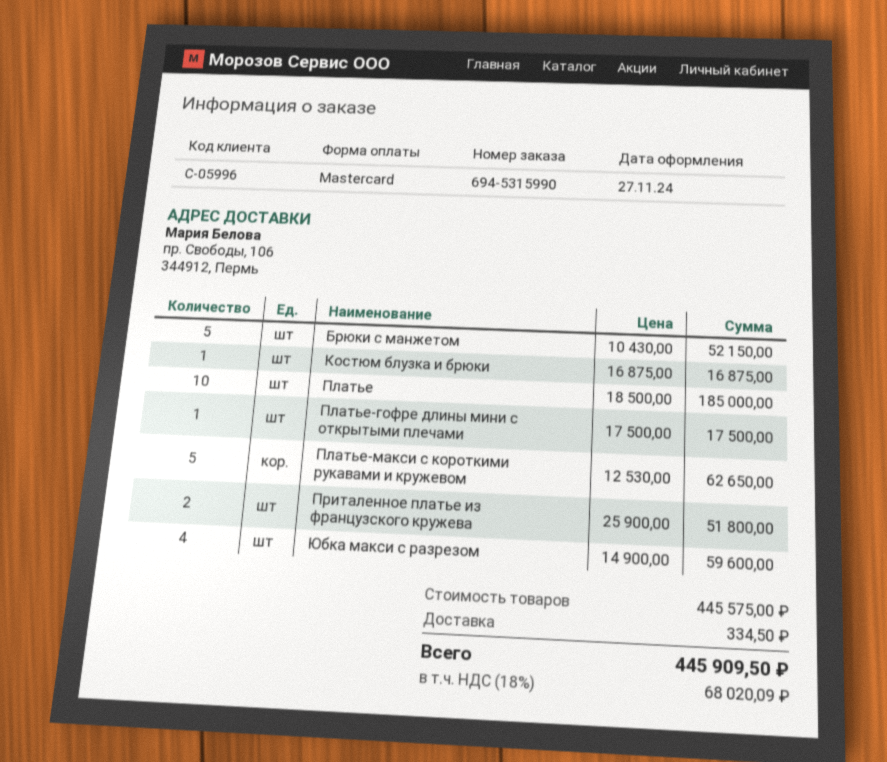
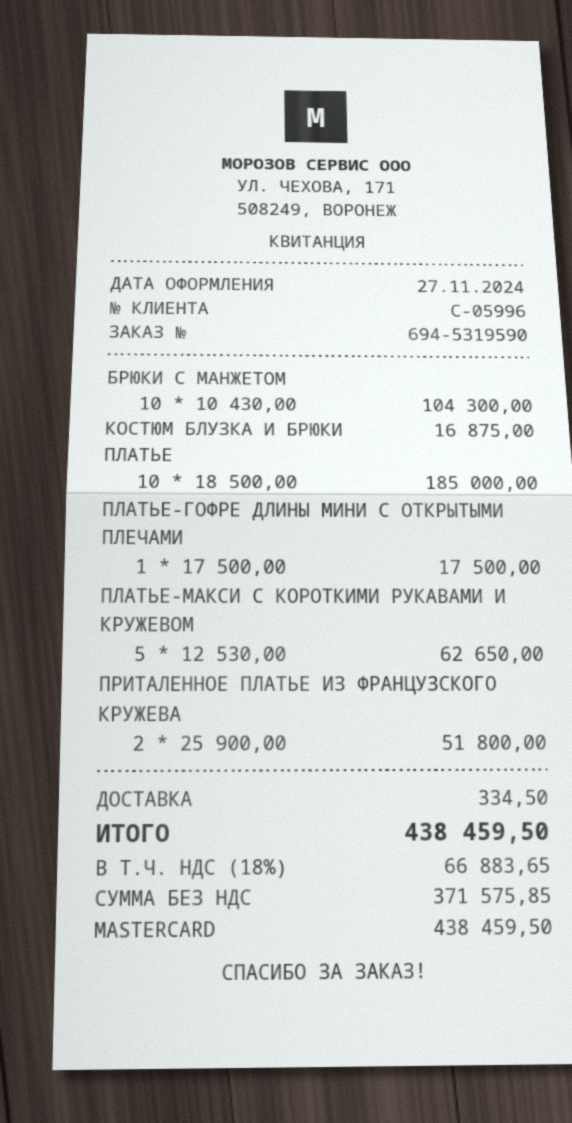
order number: 694-5315990 -> 694-5319590
Брюки с манжетом: 5 x 10430.00 = 52150.00 -> 10 x 10430.00 = 104300.00
Юбка макси с разрезом: 4 x 14900.00 = 59600.00 -> none
tax: 18% = 68020.09 -> 18% = 66883.65
total: 445909.50 -> 438459.50

